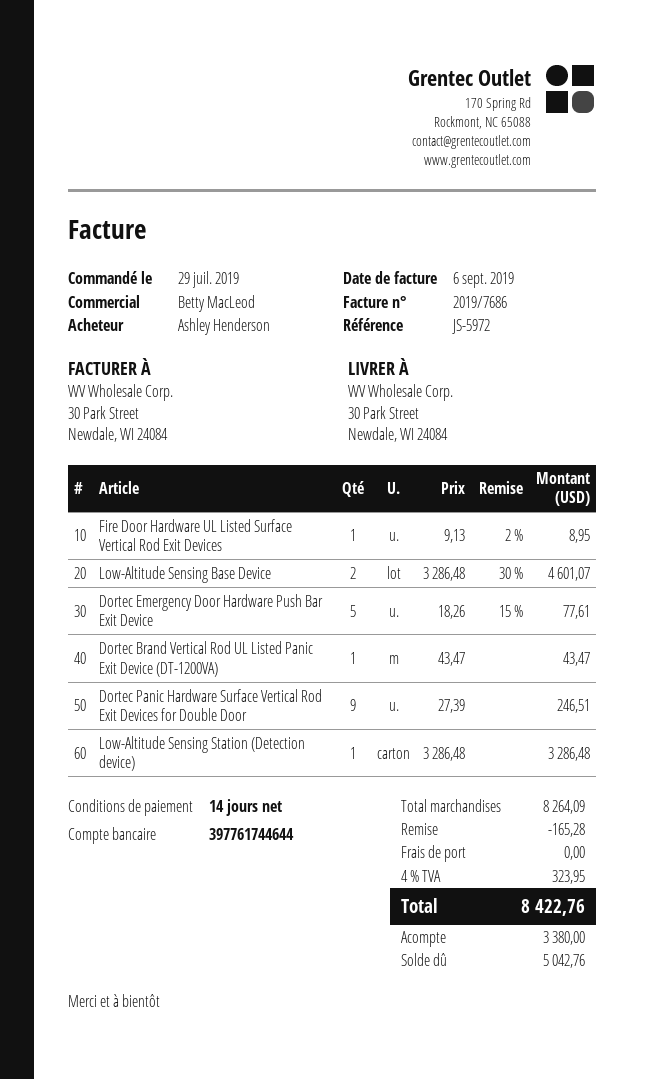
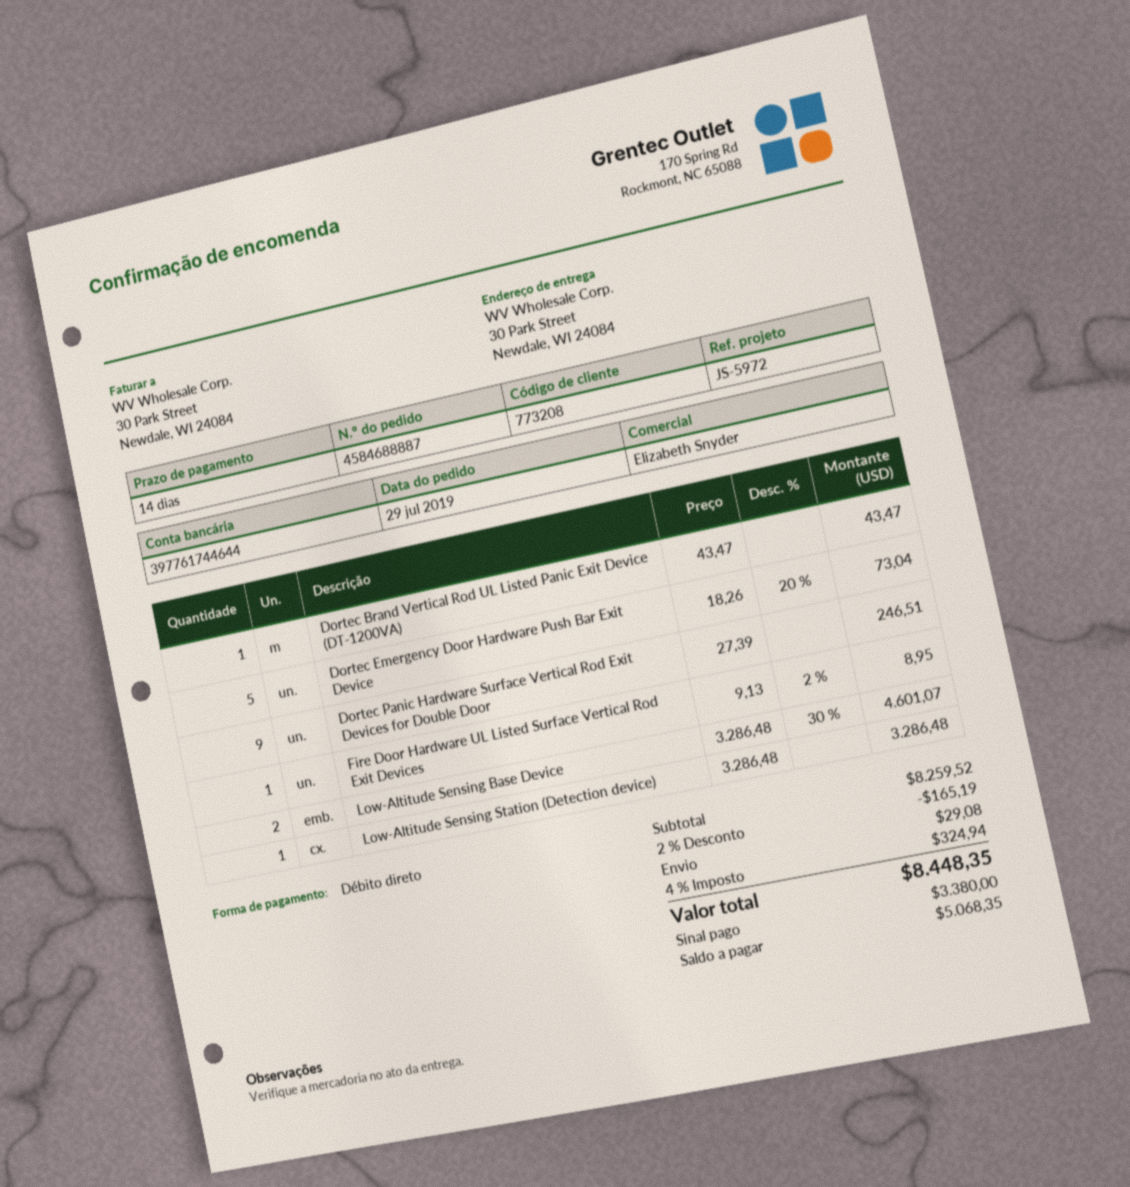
sales rep: Betty MacLeod -> Elizabeth Snyder
Dortec Emergency Door Hardware Push Bar Exit Device: 5 x 18.26 - 15% = 77.61 -> 5 x 18.26 - 20% = 73.04
subtotal: 8264.09 -> 8259.52
discount: 165.28 -> 165.19
shipping: 0.00 -> 29.08
tax: 4% = 323.95 -> 4% = 324.94
total: 8422.76 -> 8448.35
balance: 5042.76 -> 5068.35

